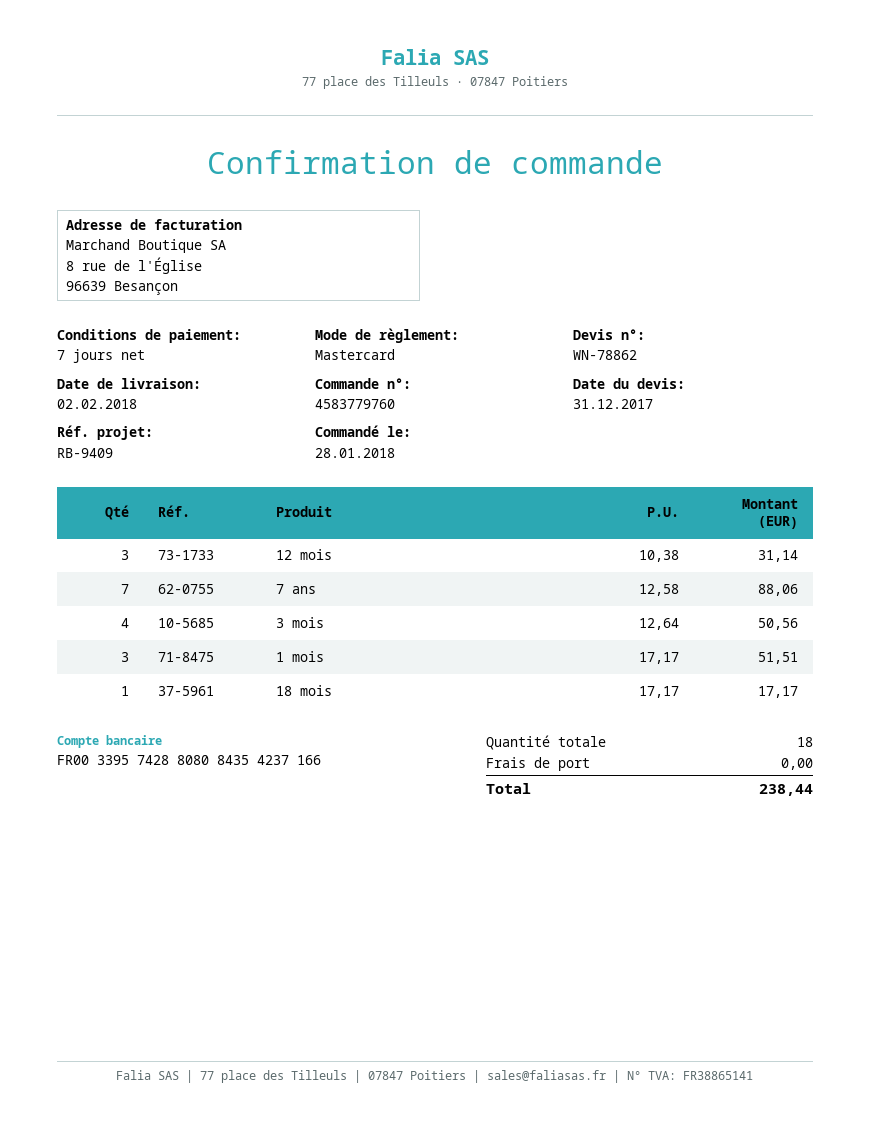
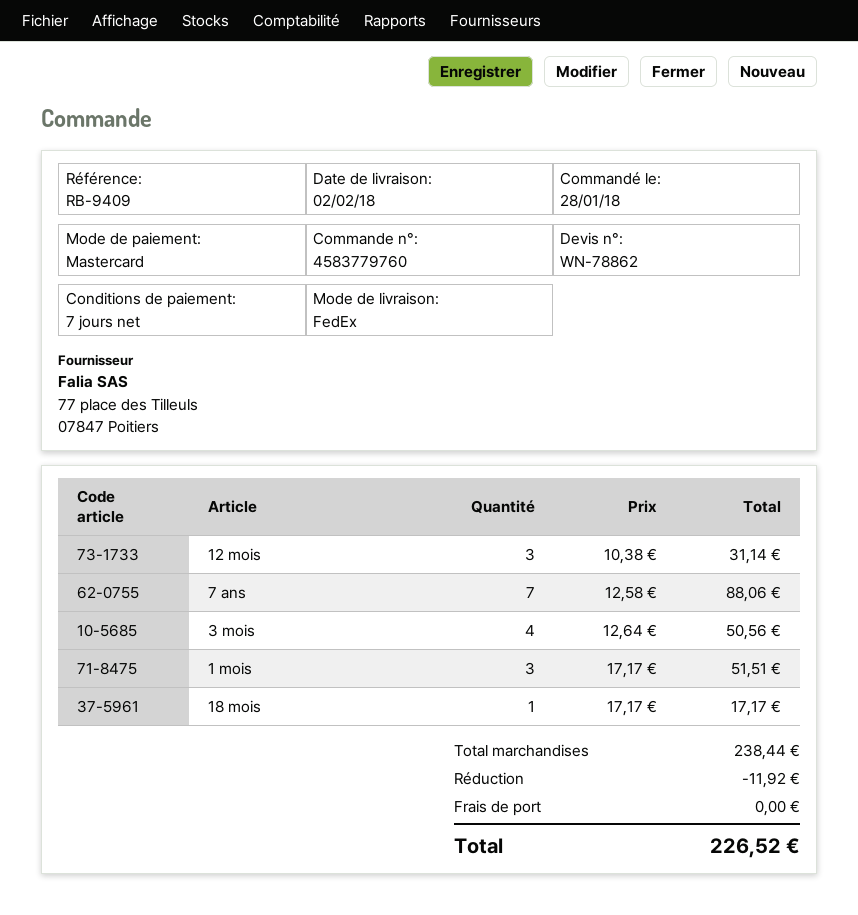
discount: none -> 11.92
total: 238.44 -> 226.52

